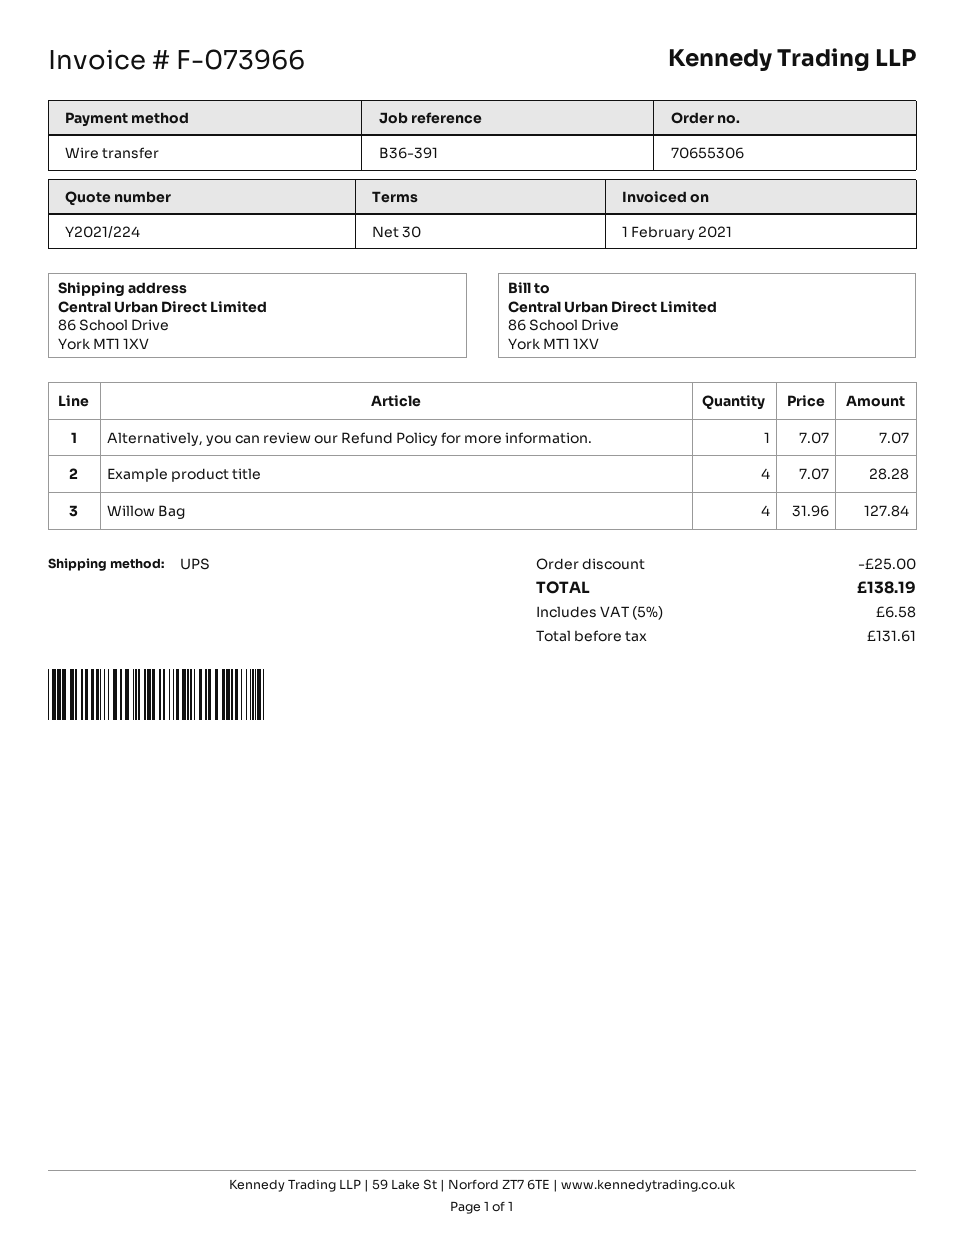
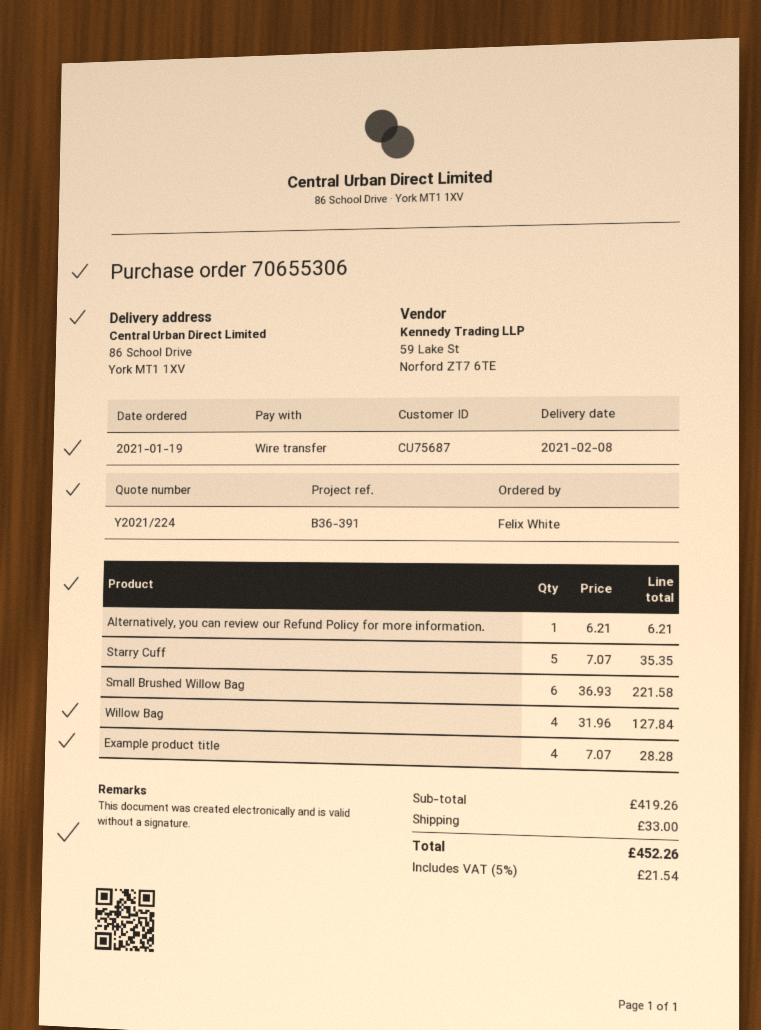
Alternatively, you can review our Refund Policy for more information.: 1 x 7.07 = 7.07 -> 1 x 6.21 = 6.21
Starry Cuff: none -> 5 x 7.07 = 35.35
Small Brushed Willow Bag: none -> 6 x 36.93 = 221.58
discount: 25.00 -> none
shipping: none -> 33.00
tax: 5% = 6.58 -> 5% = 21.54
total: 138.19 -> 452.26

